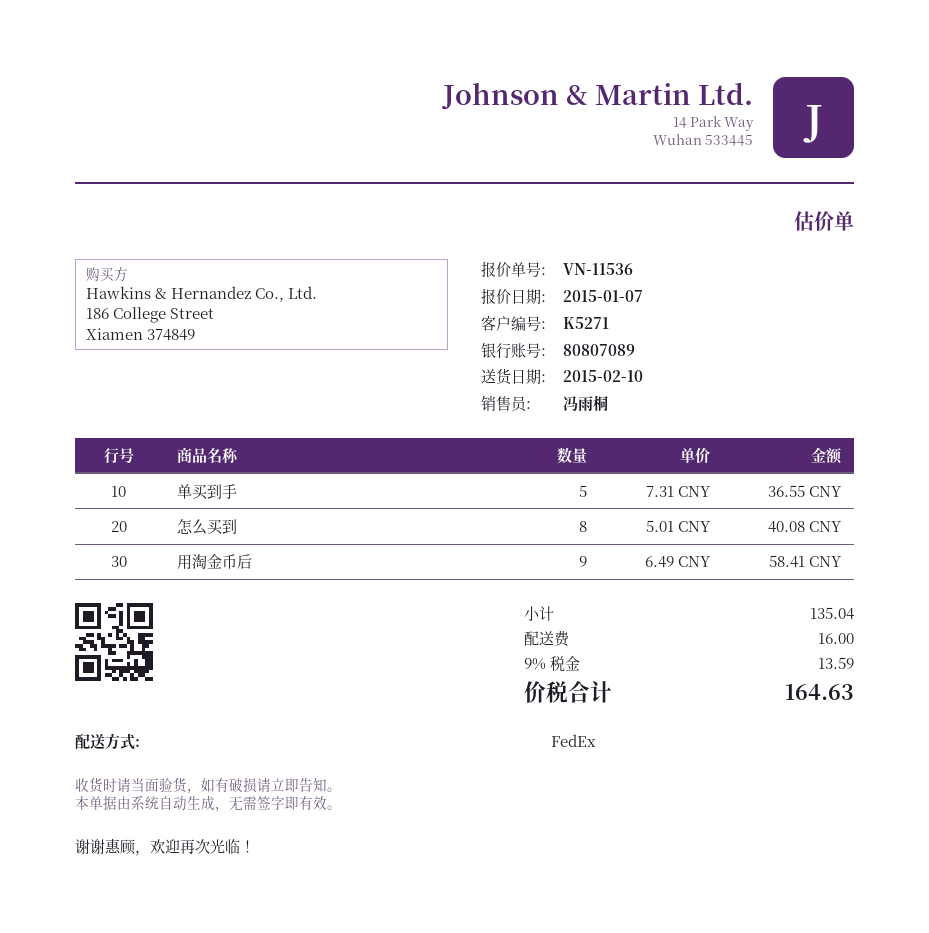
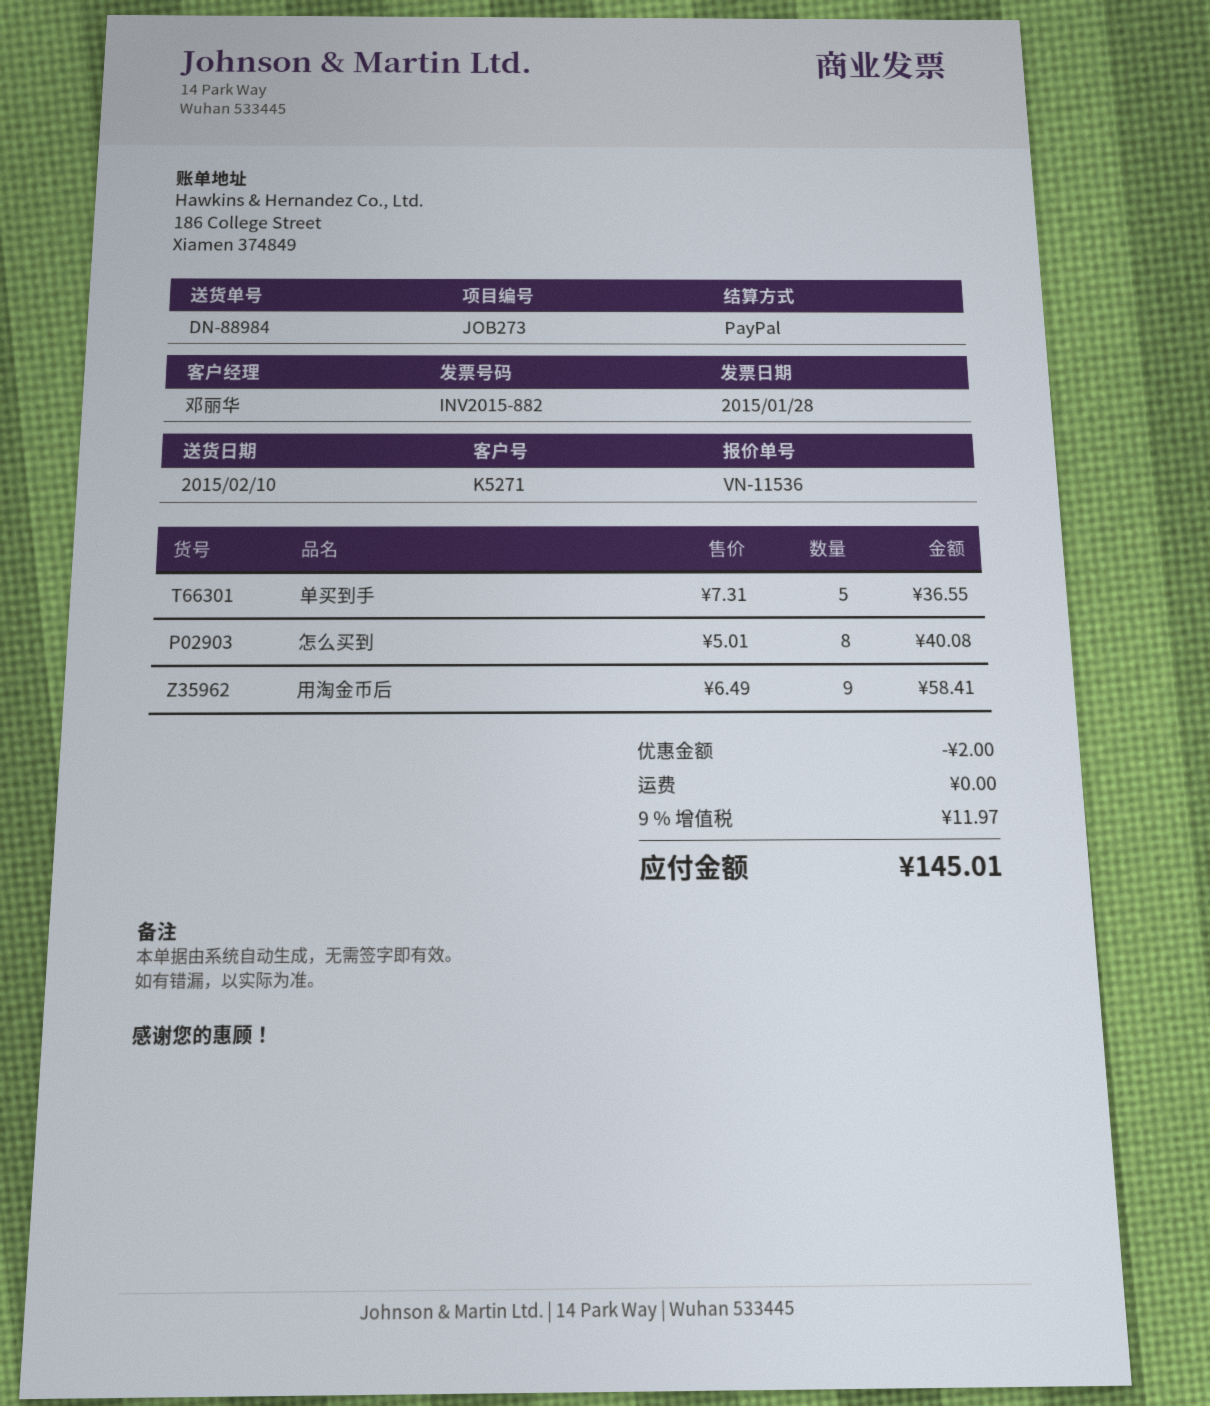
sales rep: 冯雨桐 -> 邓丽华
discount: none -> 2.00
shipping: 16.00 -> 0.00
tax: 9% = 13.59 -> 9% = 11.97
total: 164.63 -> 145.01

